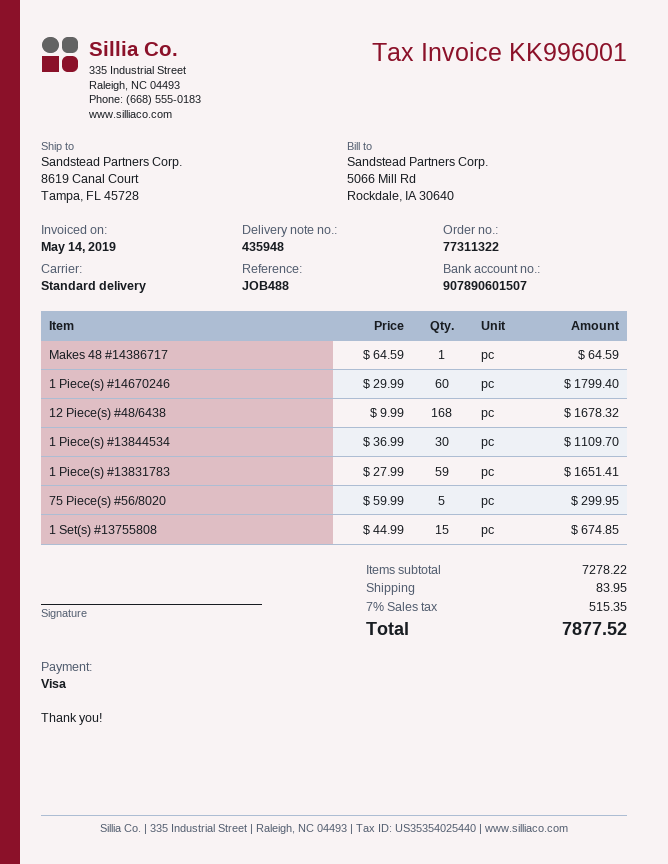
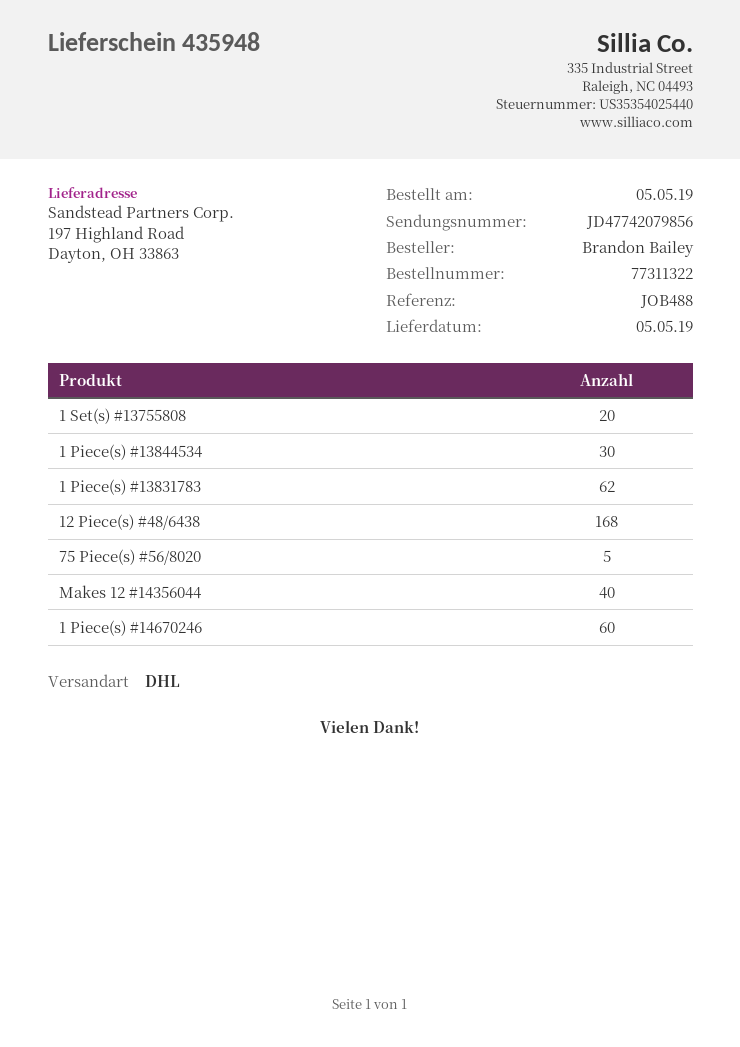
shipping method: standard -> DHL
ship to: 8619 Canal Court, Tampa, FL 45728 -> 197 Highland Road, Dayton, OH 33863
Makes 48 #14386717: 1 -> none
1 Piece(s) #13831783: 59 -> 62
1 Set(s) #13755808: 15 -> 20
Makes 12 #14356044: none -> 40

